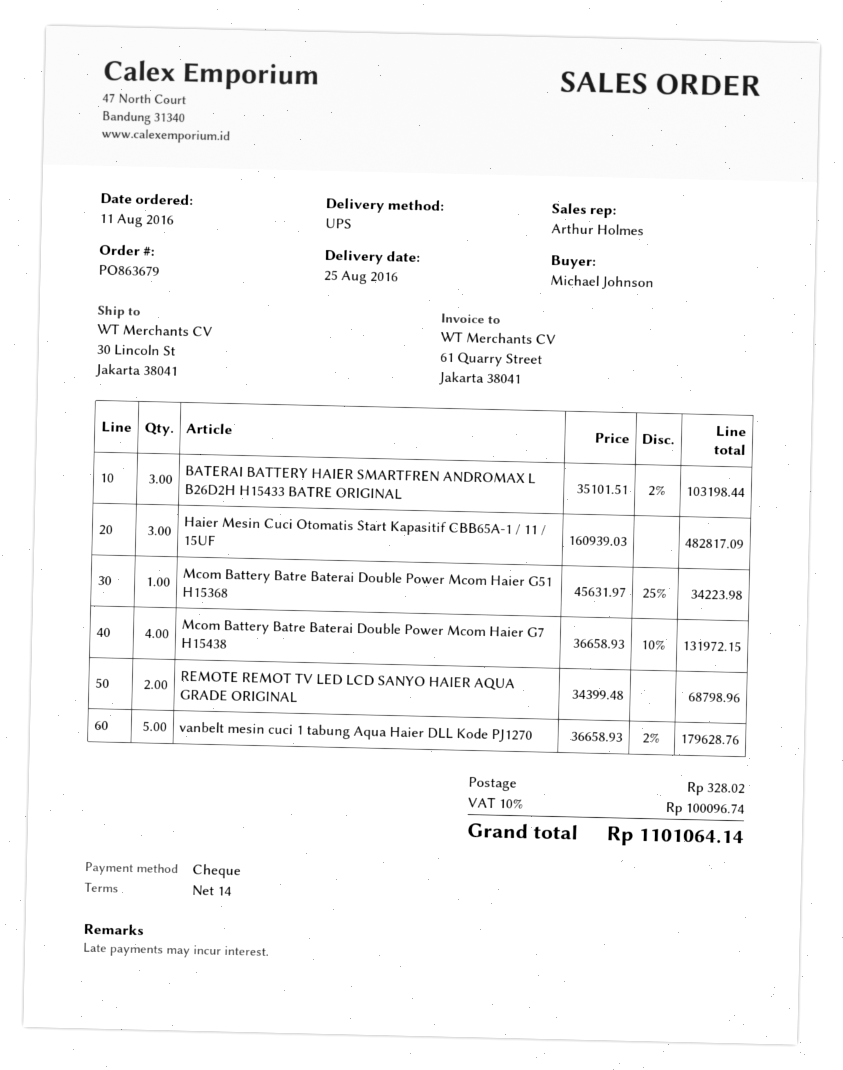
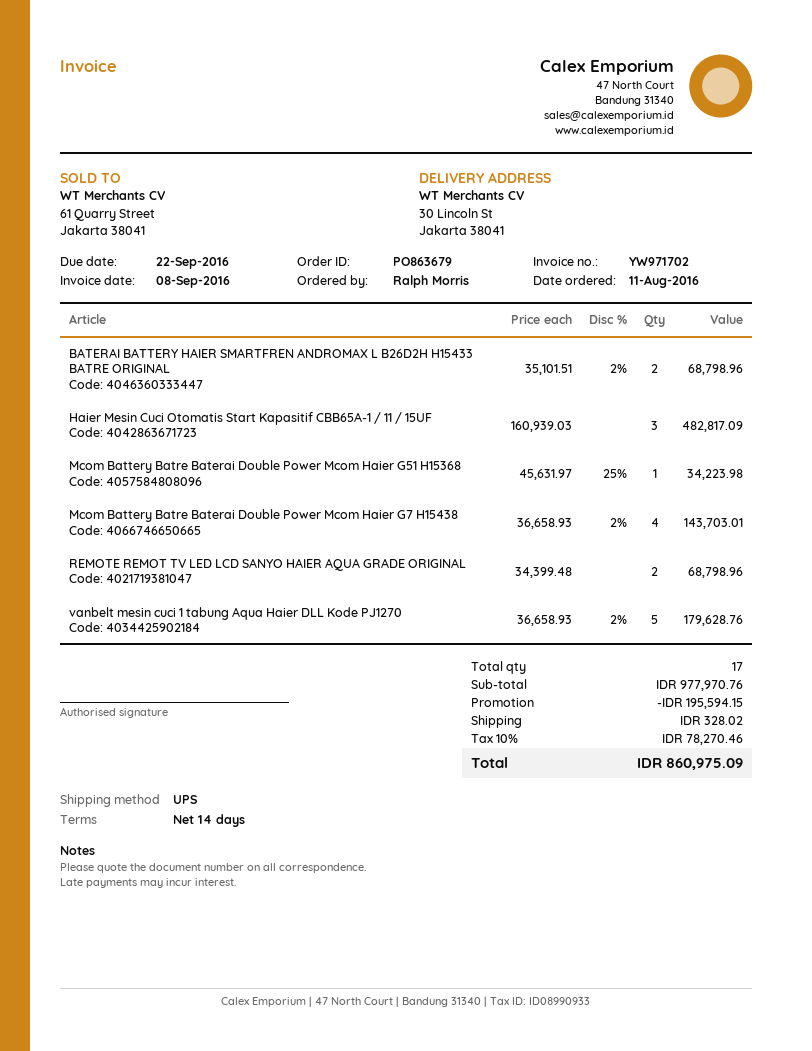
ordered by: Michael Johnson -> Ralph Morris
BATERAI BATTERY HAIER SMARTFREN ANDROMAX L B26D2H H15433 BATRE ORIGINAL: 3 x 35101.51 - 2% = 103198.44 -> 2 x 35101.51 - 2% = 68798.96
Mcom Battery Batre Baterai Double Power Mcom Haier G7 H15438: 4 x 36658.93 - 10% = 131972.15 -> 4 x 36658.93 - 2% = 143703.01
discount: none -> 195594.15
tax: 10% = 100096.74 -> 10% = 78270.46
total: 1101064.14 -> 860975.09

